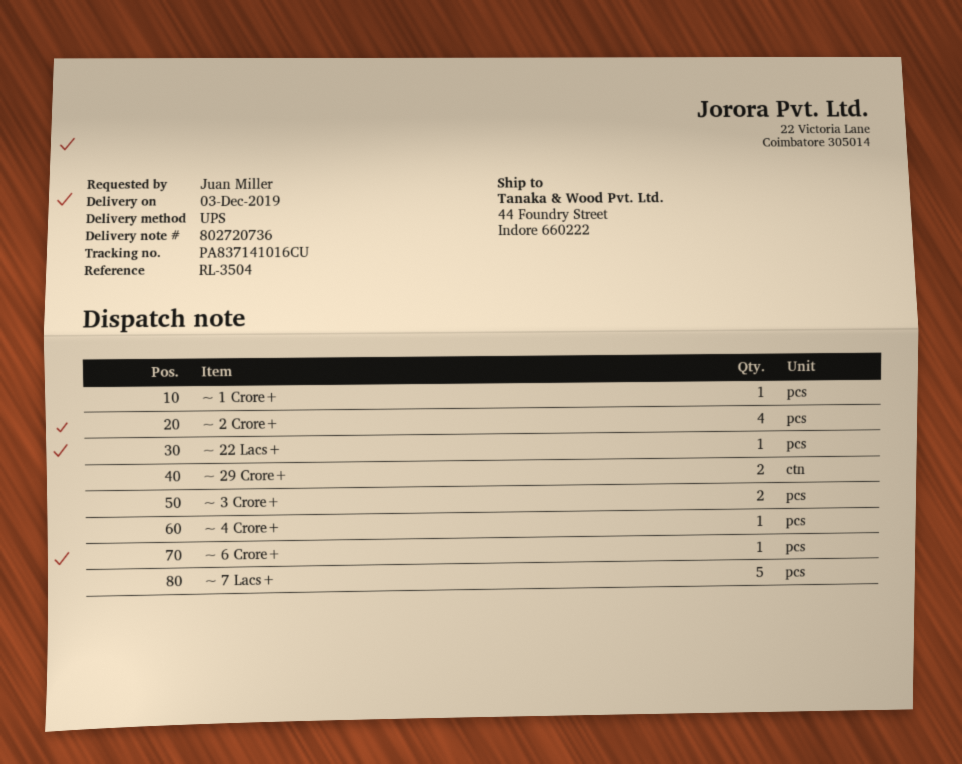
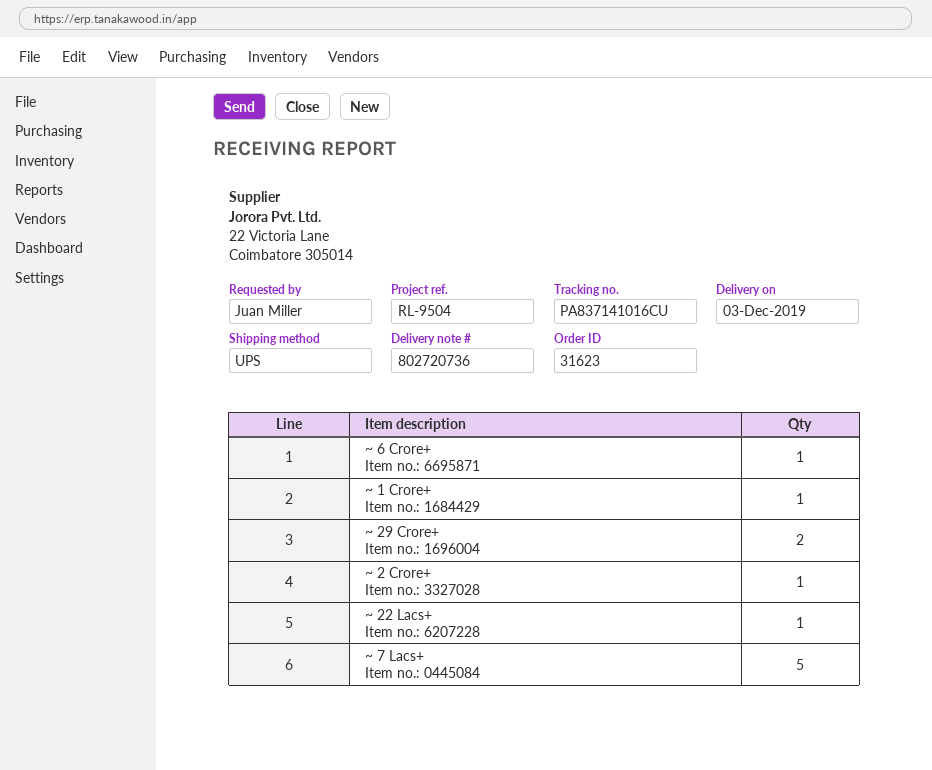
reference: RL-3504 -> RL-9504
~ 2 Crore+: 4 -> 1
~ 3 Crore+: 2 -> none
~ 4 Crore+: 1 -> none

